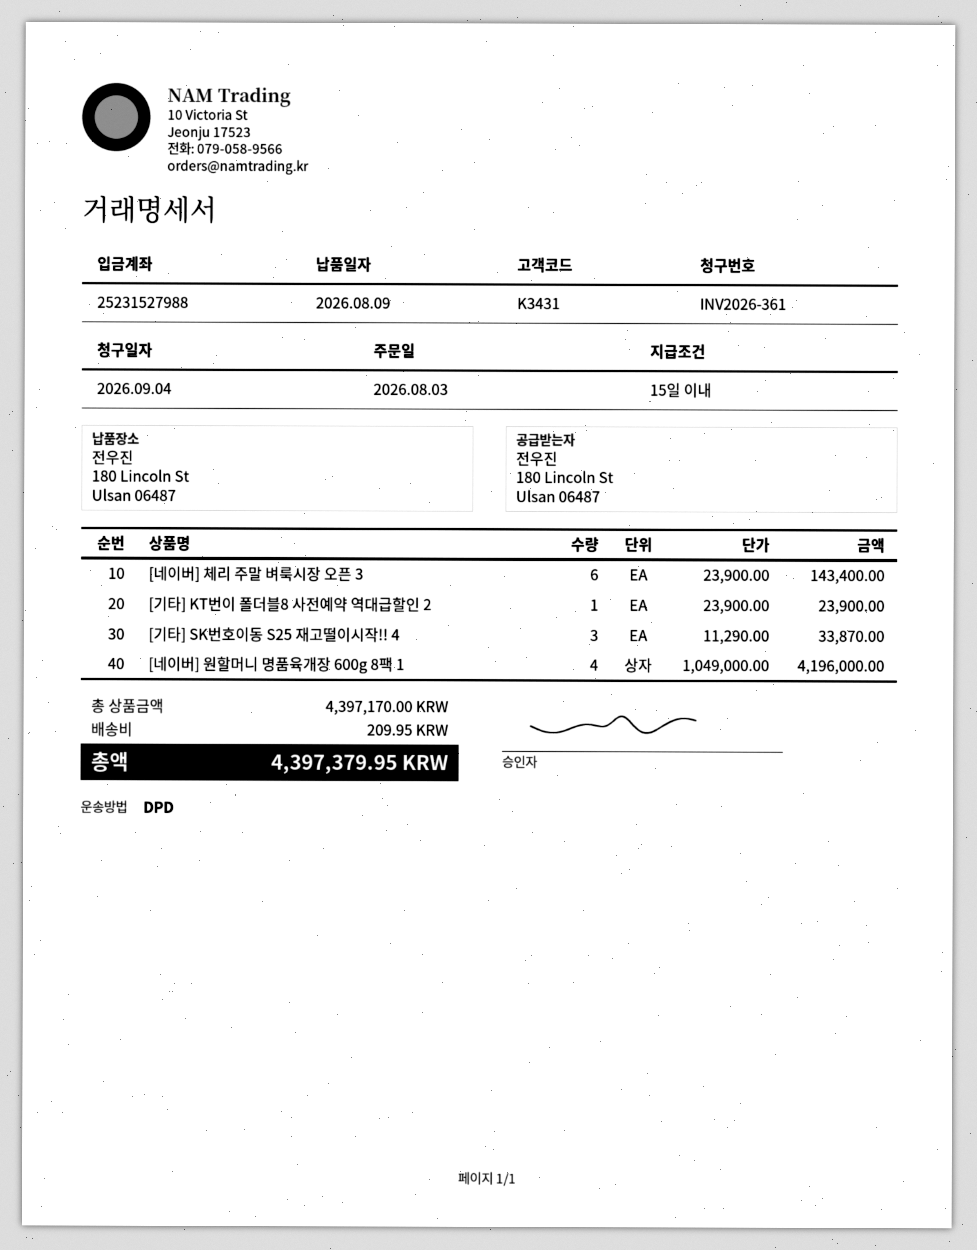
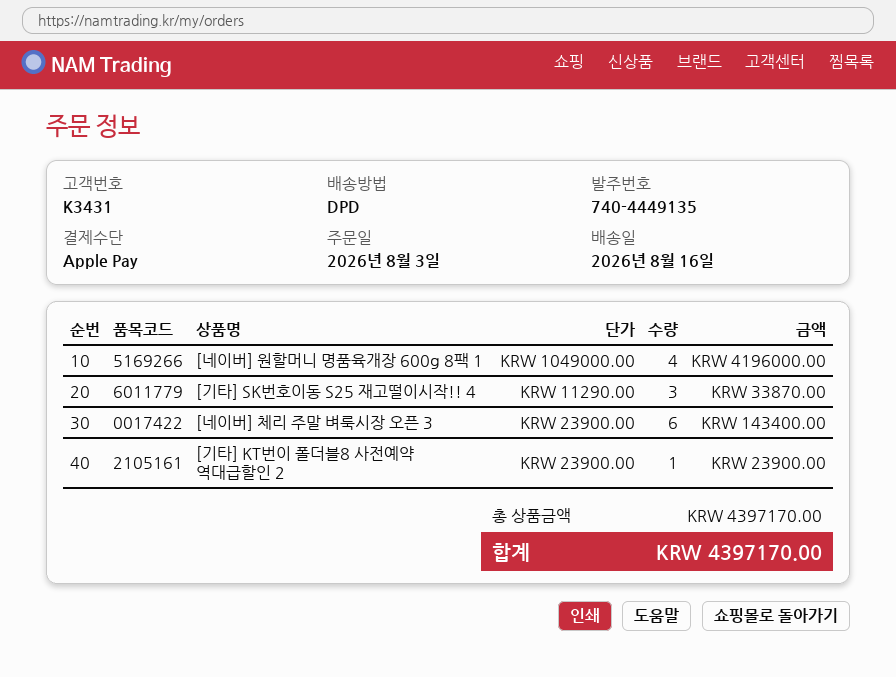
delivery date: 2026-08-09 -> 2026-08-16
shipping: 209.95 -> none
total: 4397379.95 -> 4397170.00

